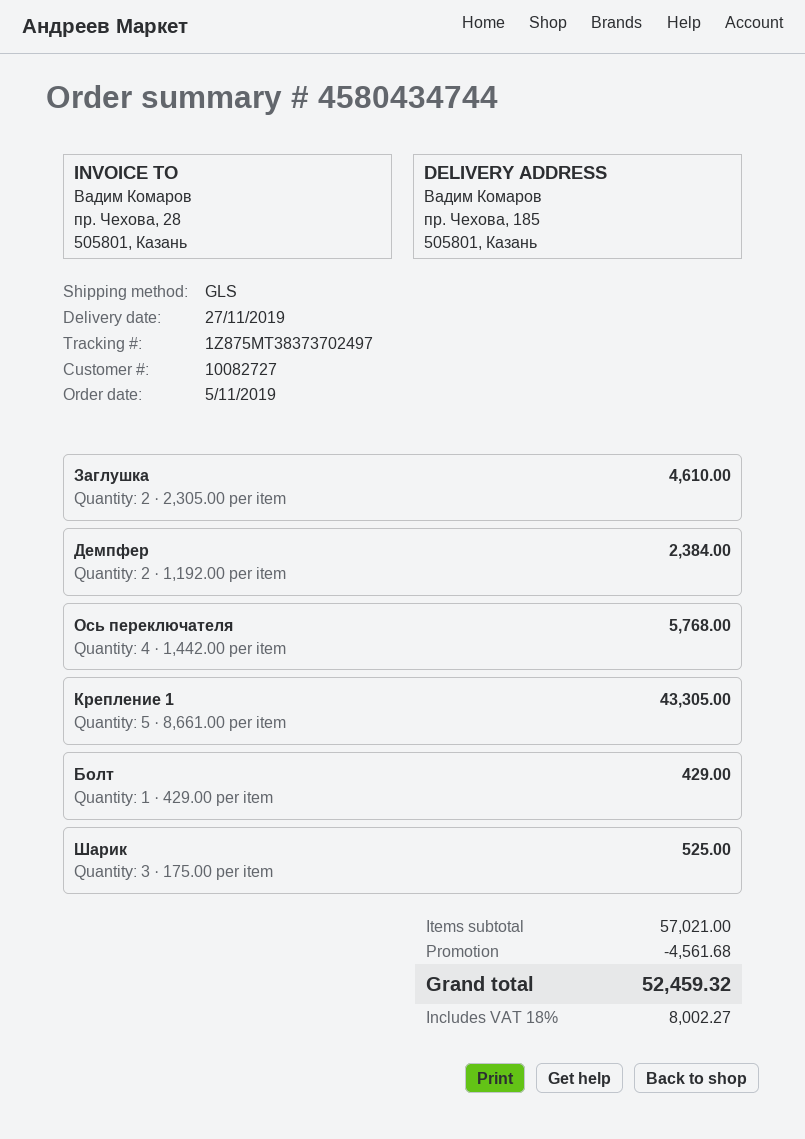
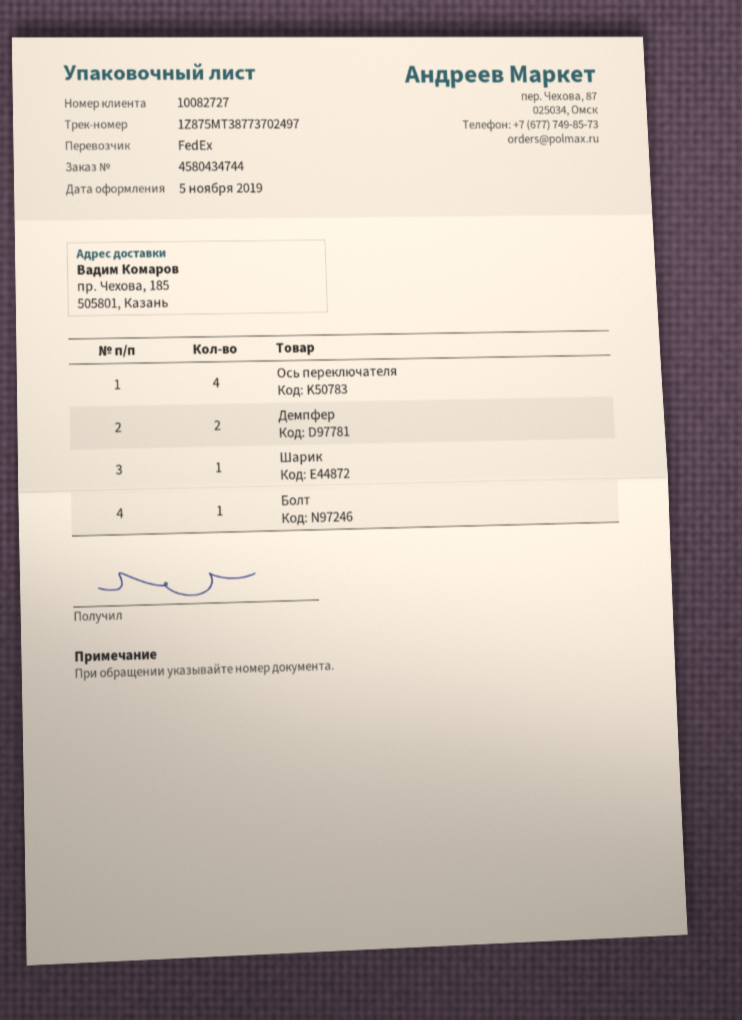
shipping method: GLS -> FedEx
tracking number: 1Z875MT38373702497 -> 1Z875MT38773702497
Заглушка: 2 -> none
Крепление 1: 5 -> none
Шарик: 3 -> 1

